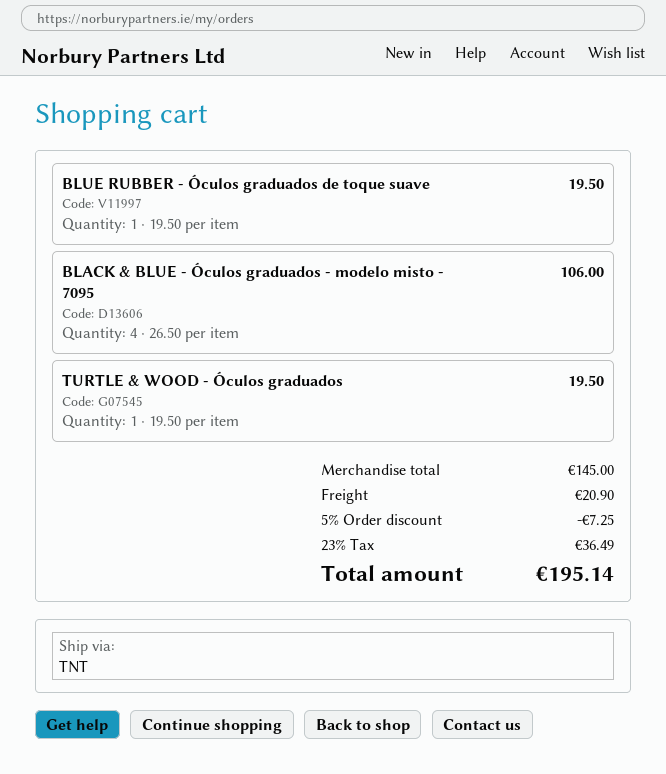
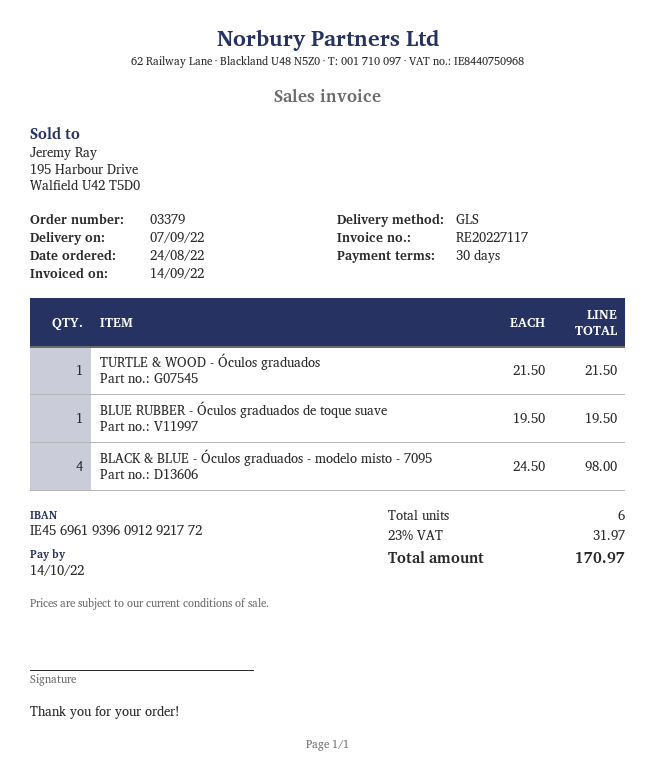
shipping method: TNT -> GLS
BLACK & BLUE - Óculos graduados - modelo misto - 7095: 4 x 26.50 = 106.00 -> 4 x 24.50 = 98.00
TURTLE & WOOD - Óculos graduados: 1 x 19.50 = 19.50 -> 1 x 21.50 = 21.50
discount: 5% = 7.25 -> none
shipping: 20.90 -> none
tax: 23% = 36.49 -> 23% = 31.97
total: 195.14 -> 170.97

